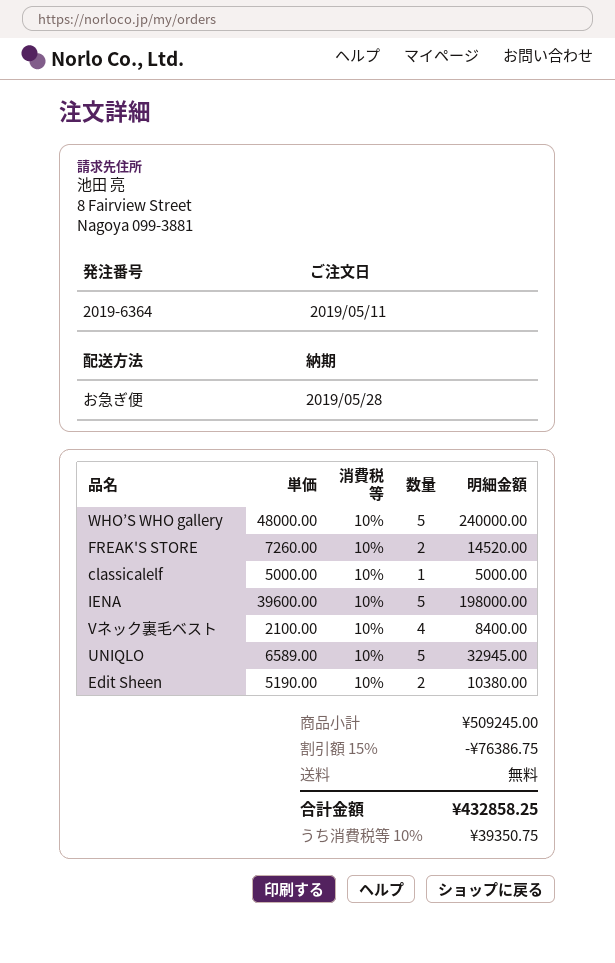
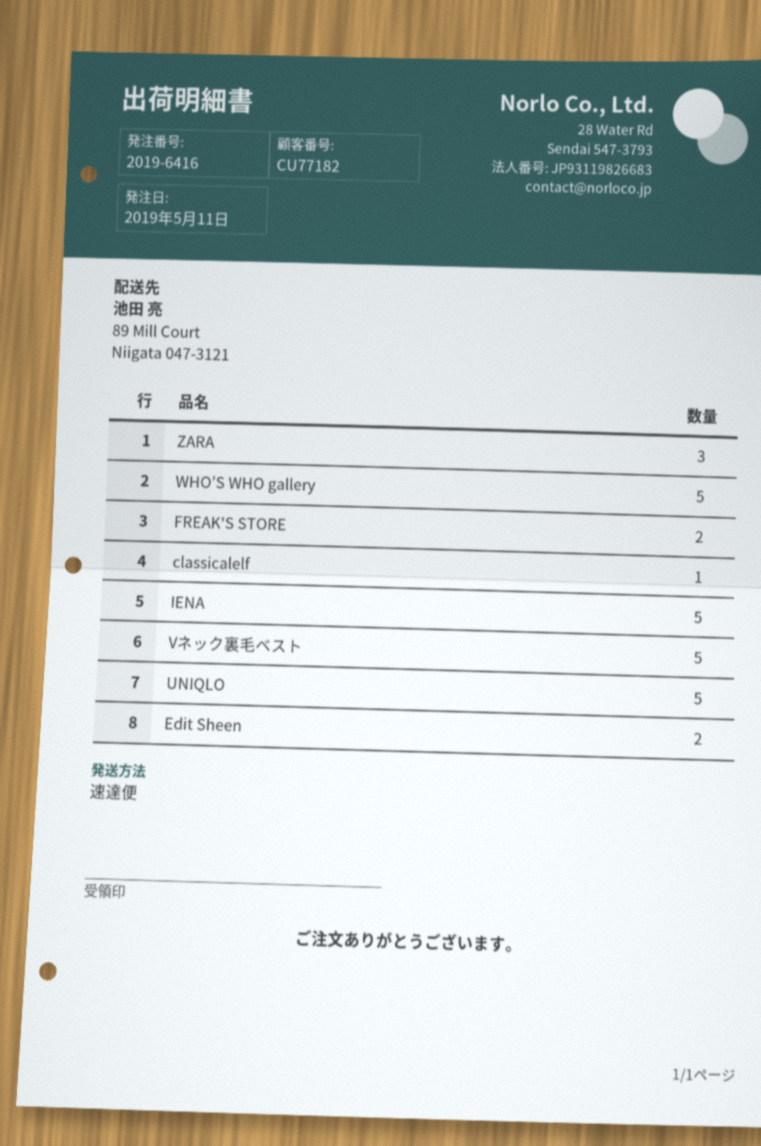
order number: 2019-6364 -> 2019-6416
Vネック裏毛ベスト: 4 -> 5
ZARA: none -> 3

